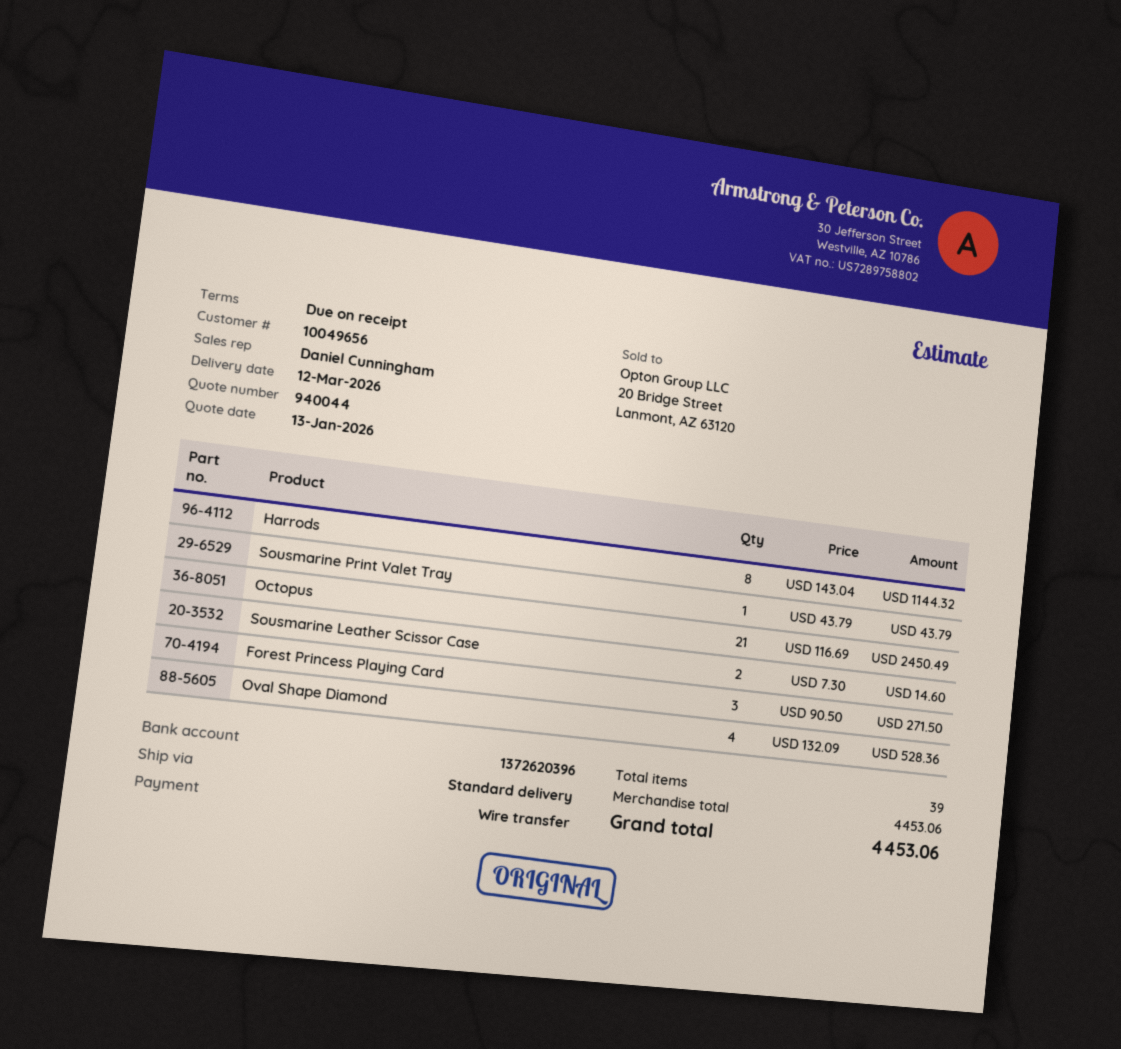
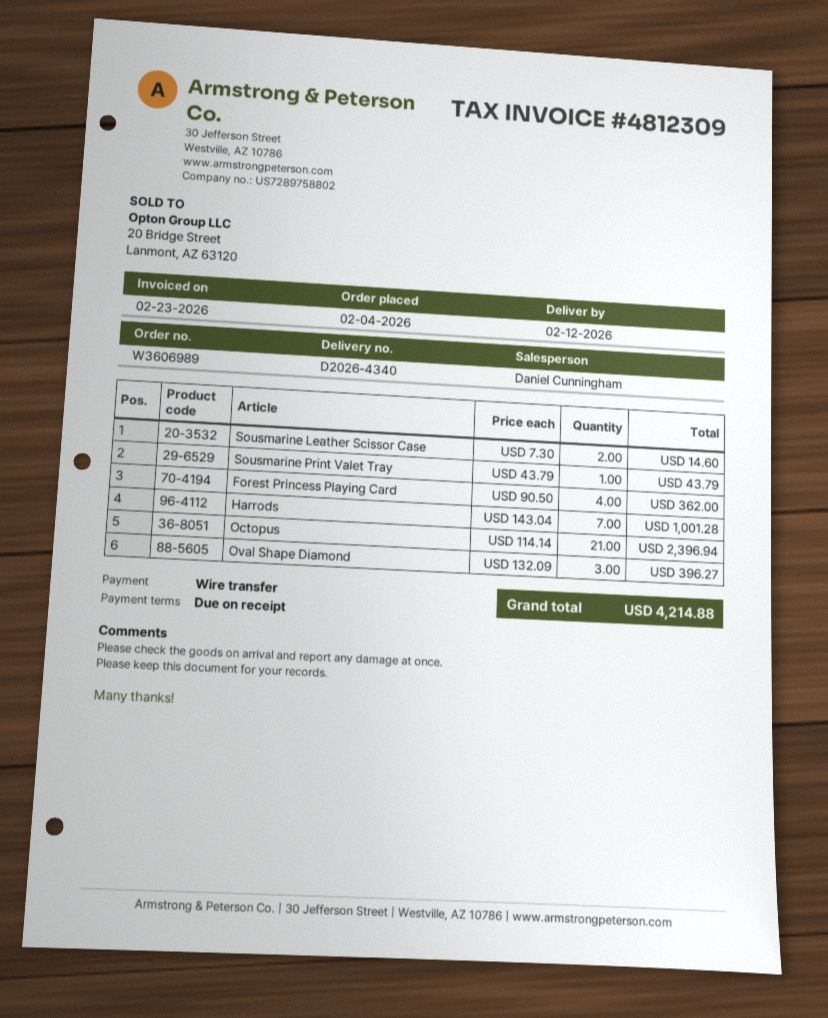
delivery date: 2026-03-12 -> 2026-02-12
Harrods: 8 x 143.04 = 1144.32 -> 7 x 143.04 = 1001.28
Octopus: 21 x 116.69 = 2450.49 -> 21 x 114.14 = 2396.94
Forest Princess Playing Card: 3 x 90.50 = 271.50 -> 4 x 90.50 = 362.00
Oval Shape Diamond: 4 x 132.09 = 528.36 -> 3 x 132.09 = 396.27
total: 4453.06 -> 4214.88

